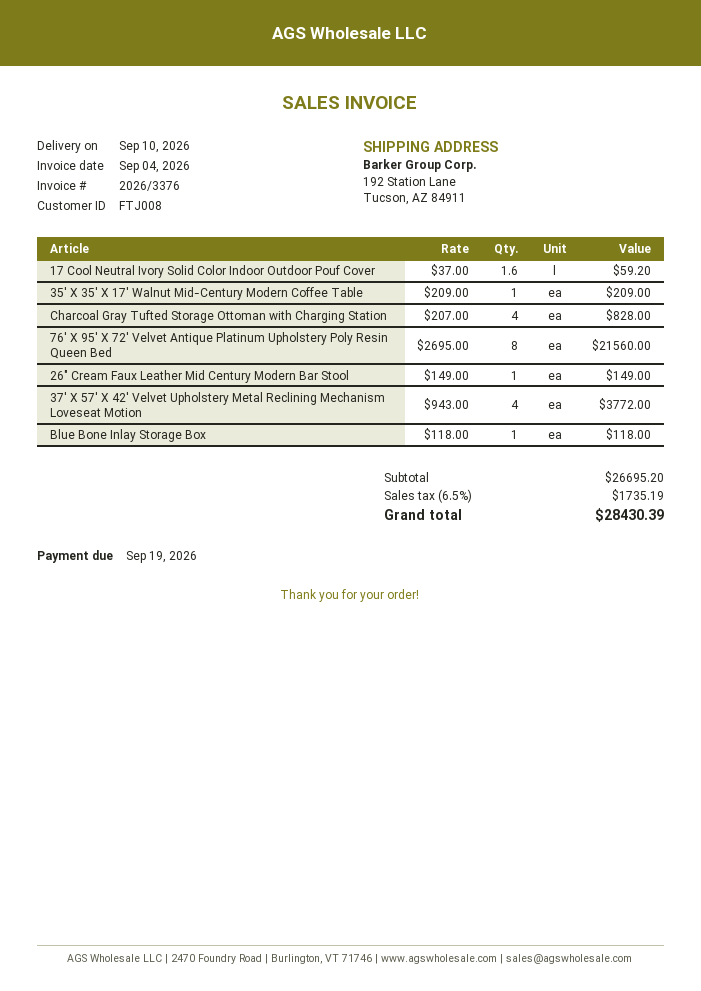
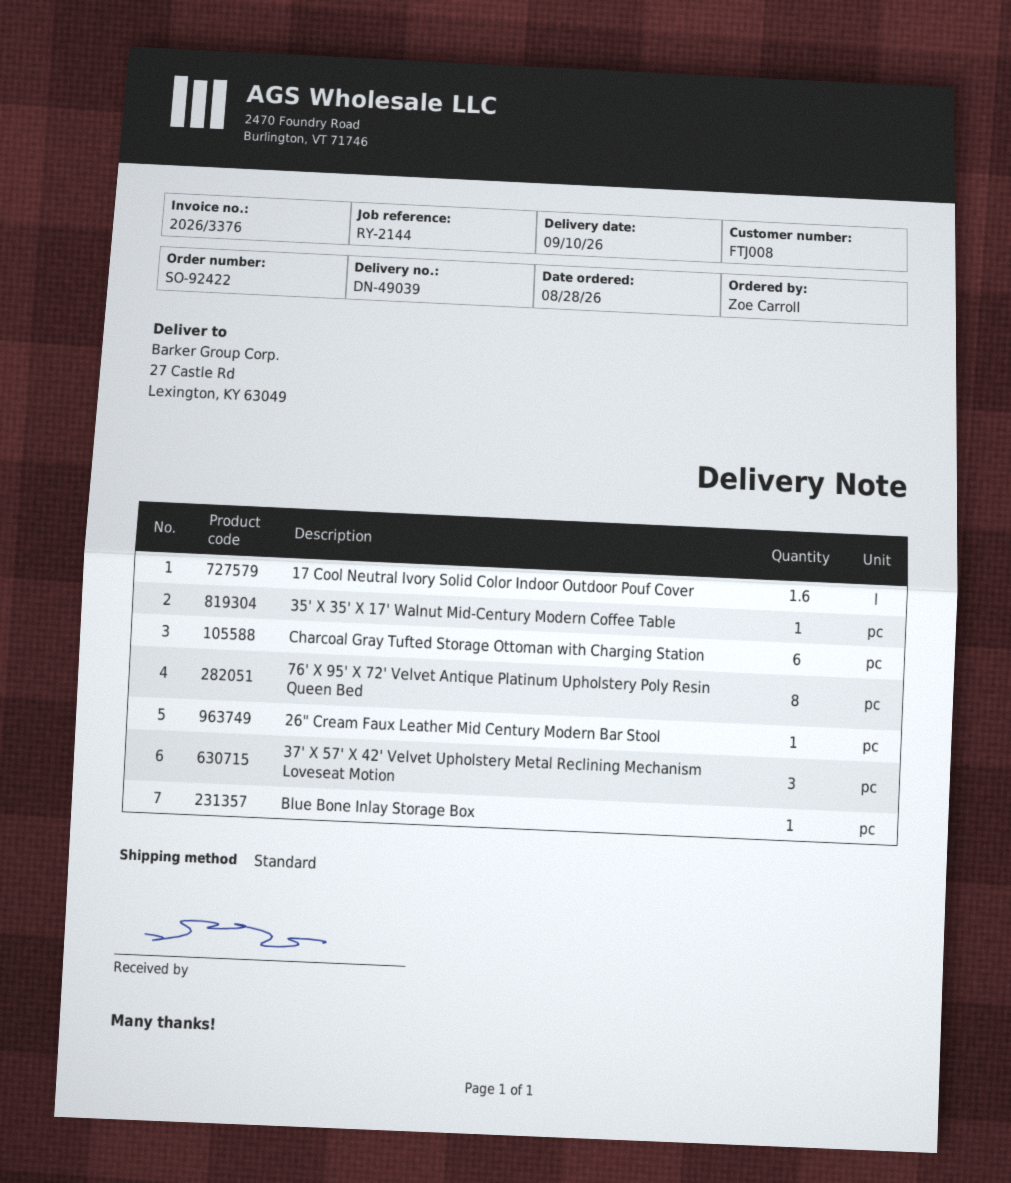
ship to: 192 Station Lane, Tucson, AZ 84911 -> 27 Castle Rd, Lexington, KY 63049
Charcoal Gray Tufted Storage Ottoman with Charging Station: 4 -> 6
37' X 57' X 42' Velvet Upholstery Metal Reclining Mechanism Loveseat Motion: 4 -> 3

